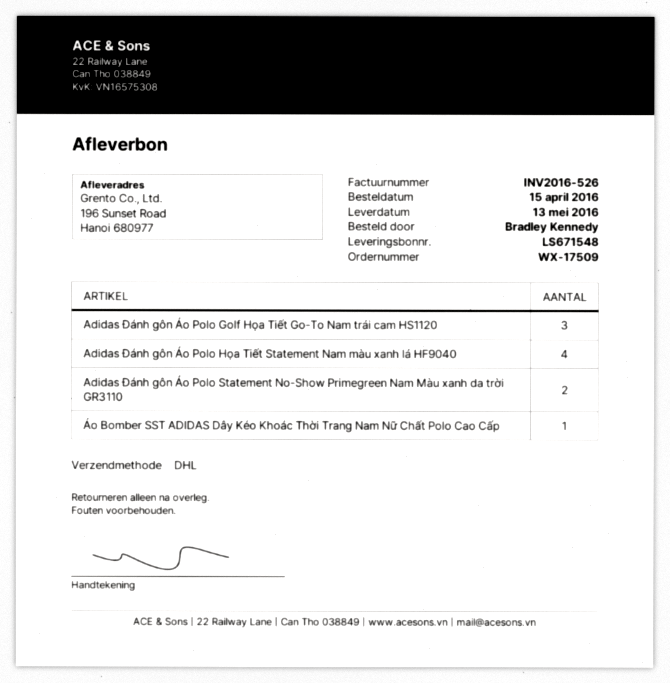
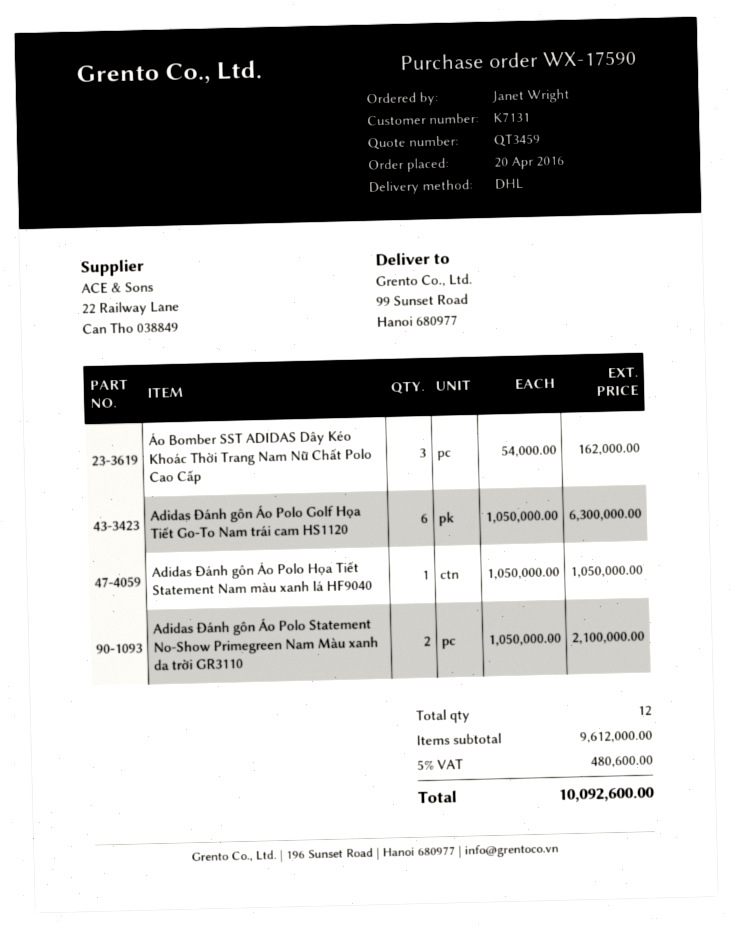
order number: WX-17509 -> WX-17590
order date: 2016-04-15 -> 2016-04-20
ordered by: Bradley Kennedy -> Janet Wright
ship to: 196 Sunset Road, Hanoi 680977 -> 99 Sunset Road, Hanoi 680977
Adidas Đánh gôn Áo Polo Golf Họa Tiết Go-To Nam trái cam HS1120: 3 -> 6
Adidas Đánh gôn Áo Polo Họa Tiết Statement Nam màu xanh lá HF9040: 4 -> 1
Áo Bomber SST ADIDAS Dây Kéo Khoác Thời Trang Nam Nữ Chất Polo Cao Cấp: 1 -> 3

